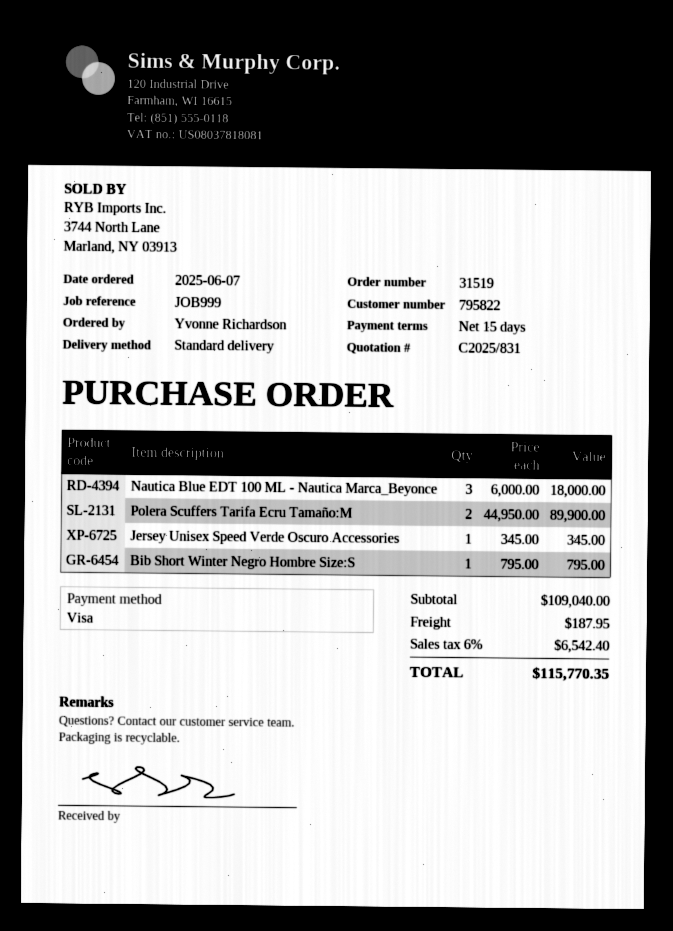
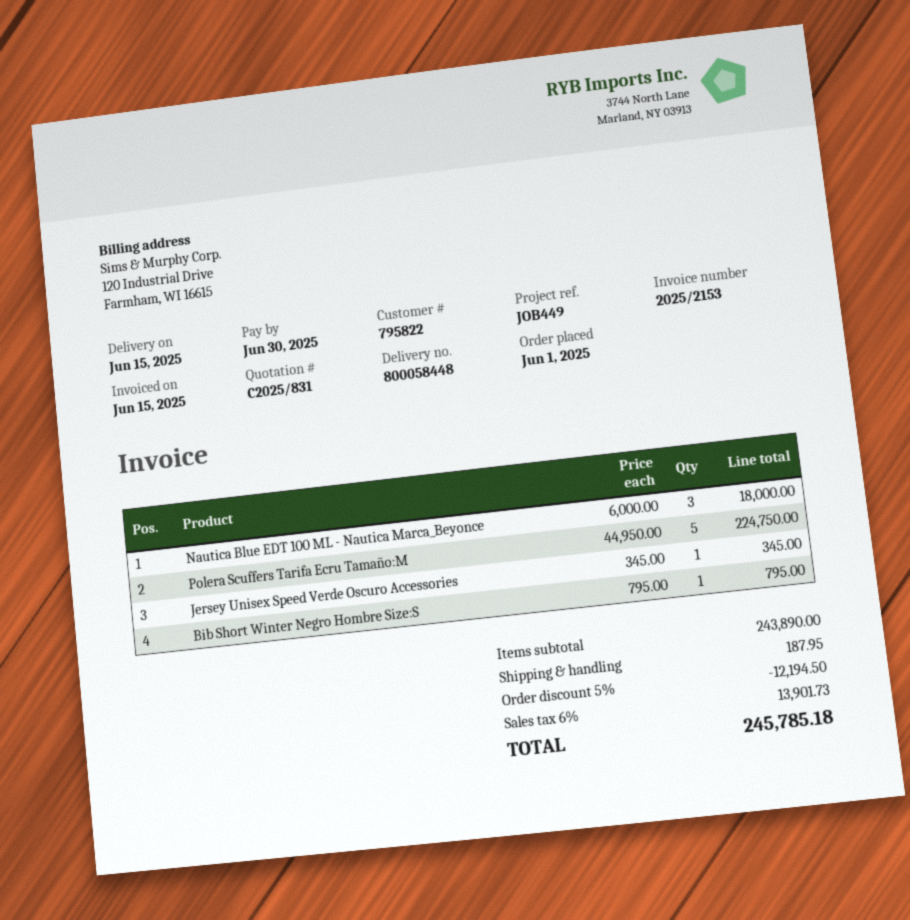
order date: 2025-06-07 -> 2025-06-01
reference: JOB999 -> JOB449
Polera Scuffers Tarifa Ecru Tamaño:M: 2 x 44950.00 = 89900.00 -> 5 x 44950.00 = 224750.00
subtotal: 109040.00 -> 243890.00
discount: none -> 5% = 12194.50
tax: 6% = 6542.40 -> 6% = 13901.73
total: 115770.35 -> 245785.18

